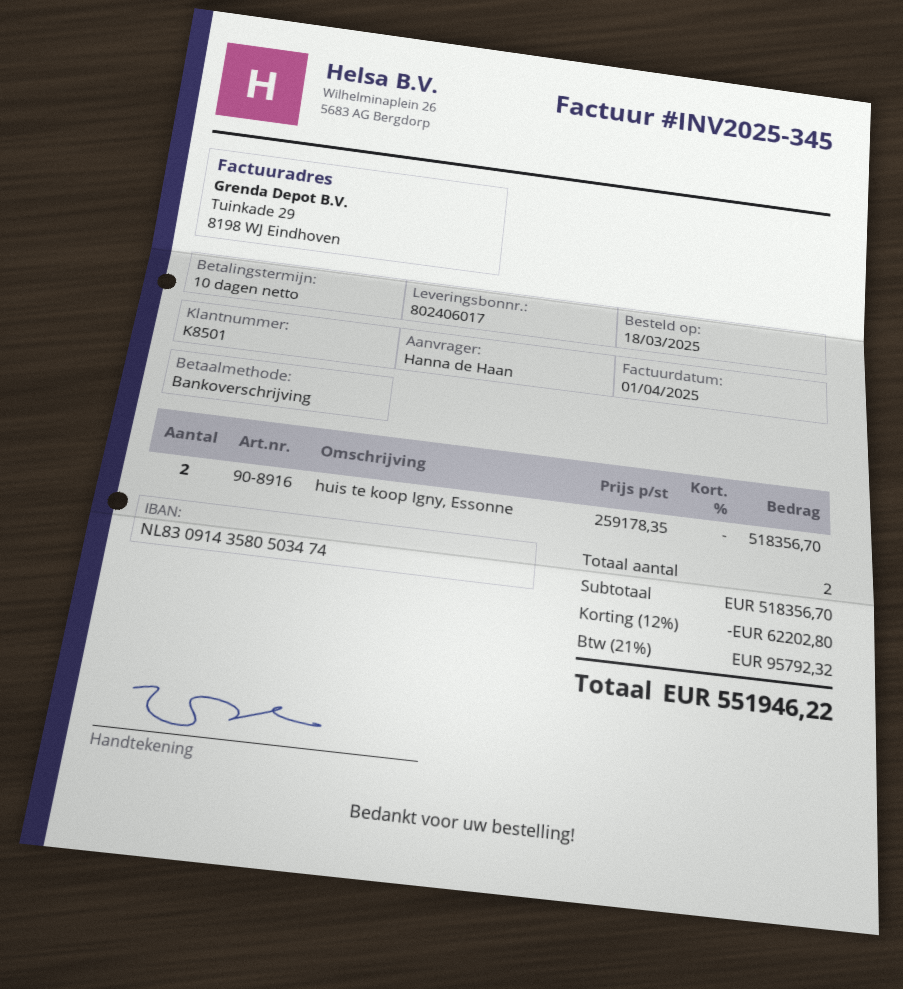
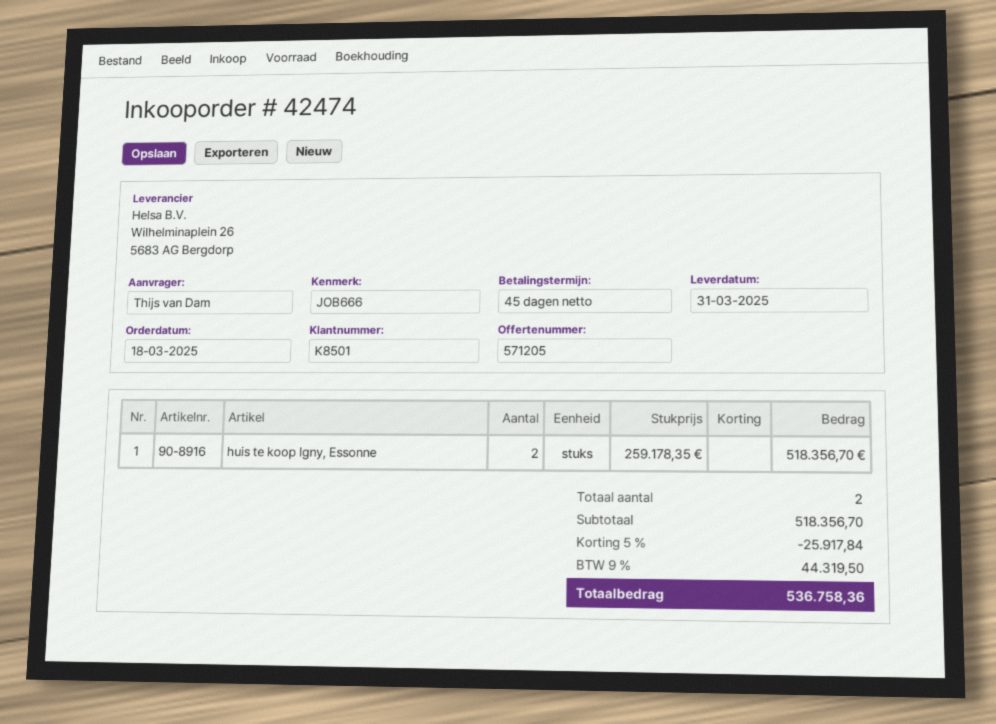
payment terms: 10 days -> 45 days
ordered by: Hanna de Haan -> Thijs van Dam
discount: 12% = 62202.80 -> 5% = 25917.84
tax: 21% = 95792.32 -> 9% = 44319.50
total: 551946.22 -> 536758.36

